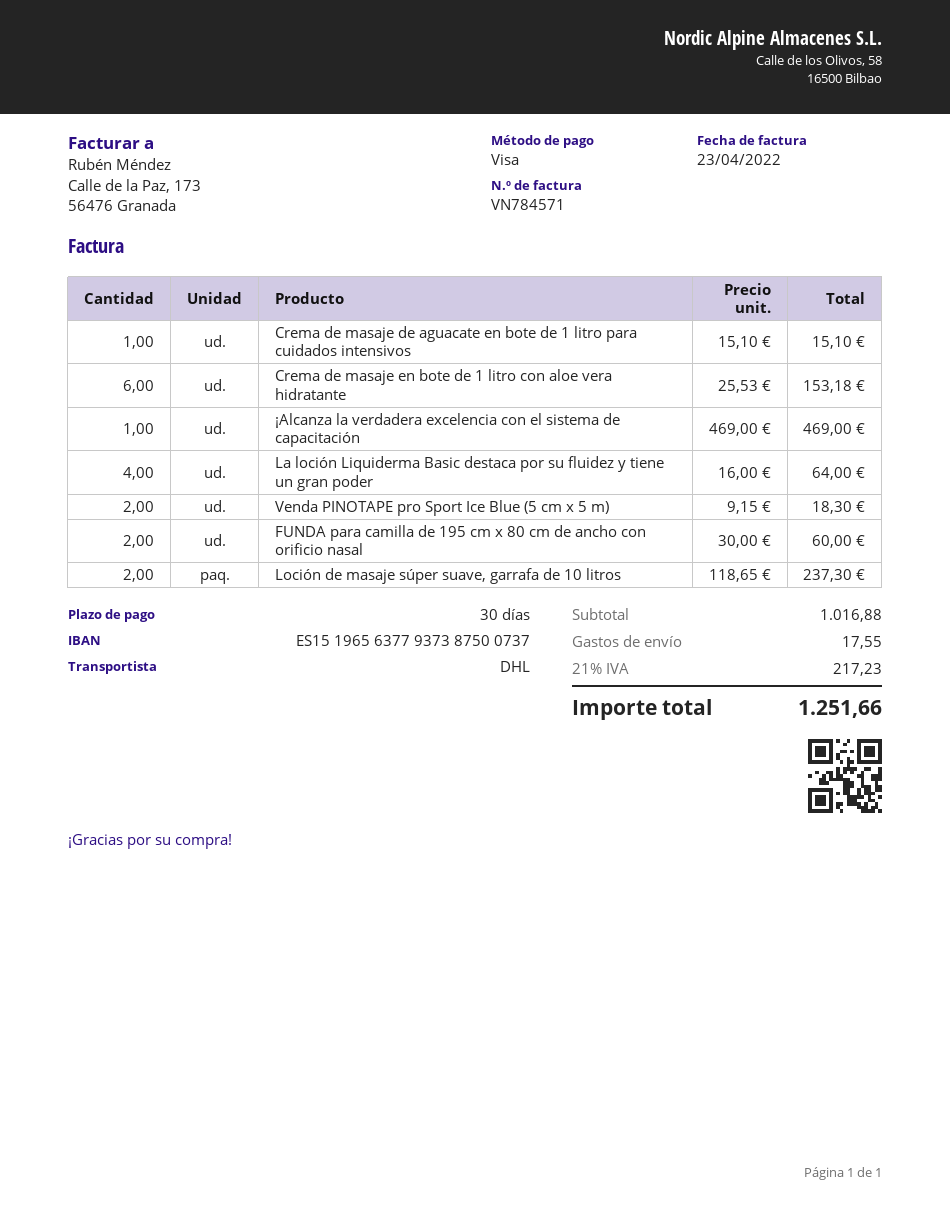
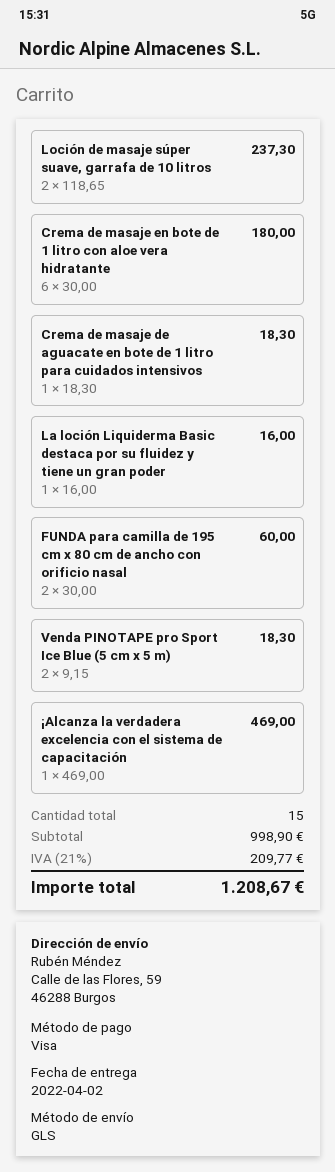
shipping method: DHL -> GLS
Crema de masaje de aguacate en bote de 1 litro para cuidados intensivos: 1 x 15.10 = 15.10 -> 1 x 18.30 = 18.30
Crema de masaje en bote de 1 litro con aloe vera hidratante: 6 x 25.53 = 153.18 -> 6 x 30.00 = 180.00
La loción Liquiderma Basic destaca por su fluidez y tiene un gran poder: 4 x 16.00 = 64.00 -> 1 x 16.00 = 16.00
subtotal: 1016.88 -> 998.90
shipping: 17.55 -> none
tax: 21% = 217.23 -> 21% = 209.77
total: 1251.66 -> 1208.67

